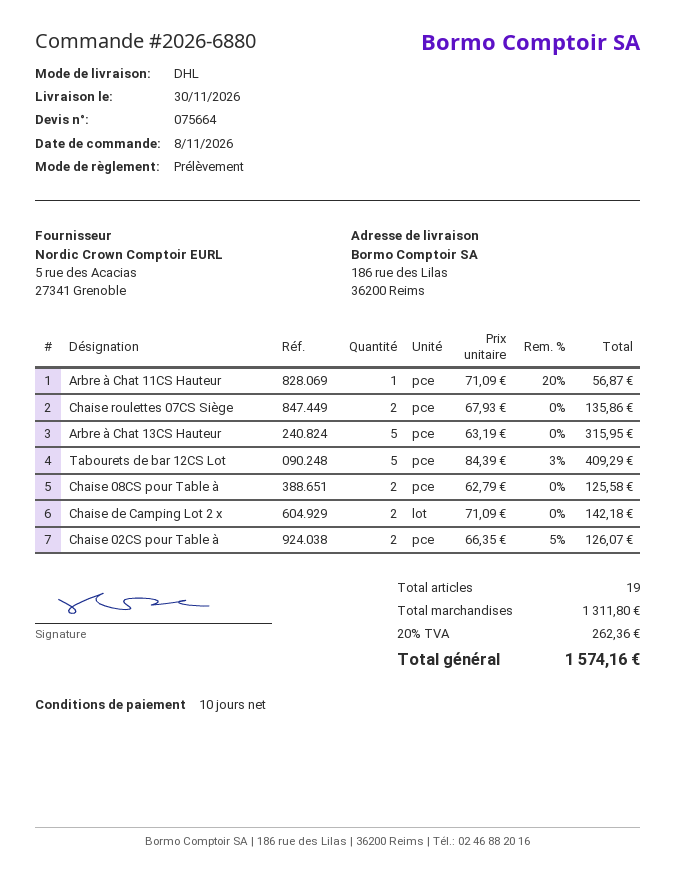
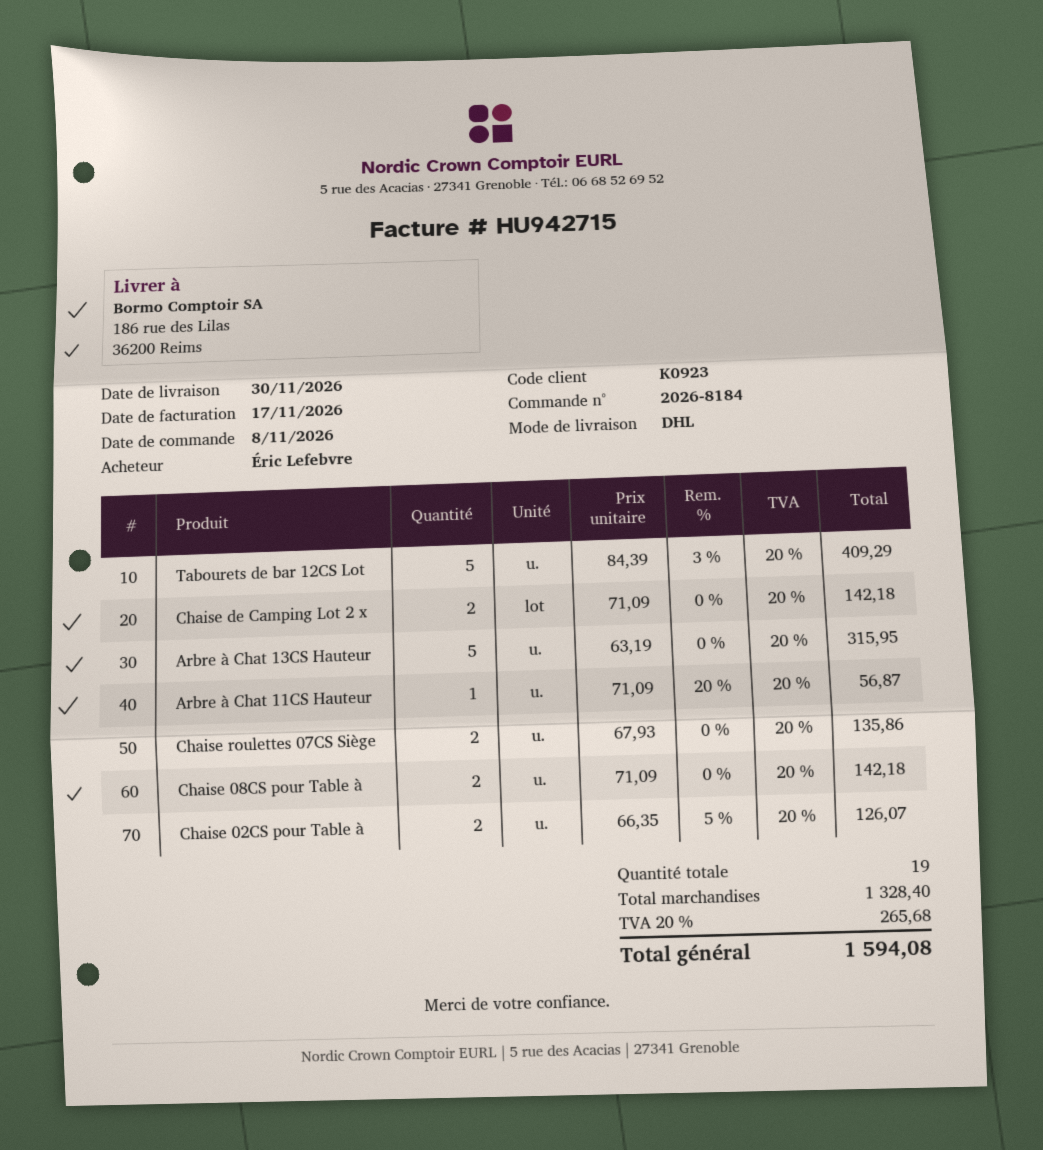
order number: 2026-6880 -> 2026-8184
Chaise 08CS pour Table à: 2 x 62.79 = 125.58 -> 2 x 71.09 = 142.18
subtotal: 1311.80 -> 1328.40
tax: 20% = 262.36 -> 20% = 265.68
total: 1574.16 -> 1594.08

